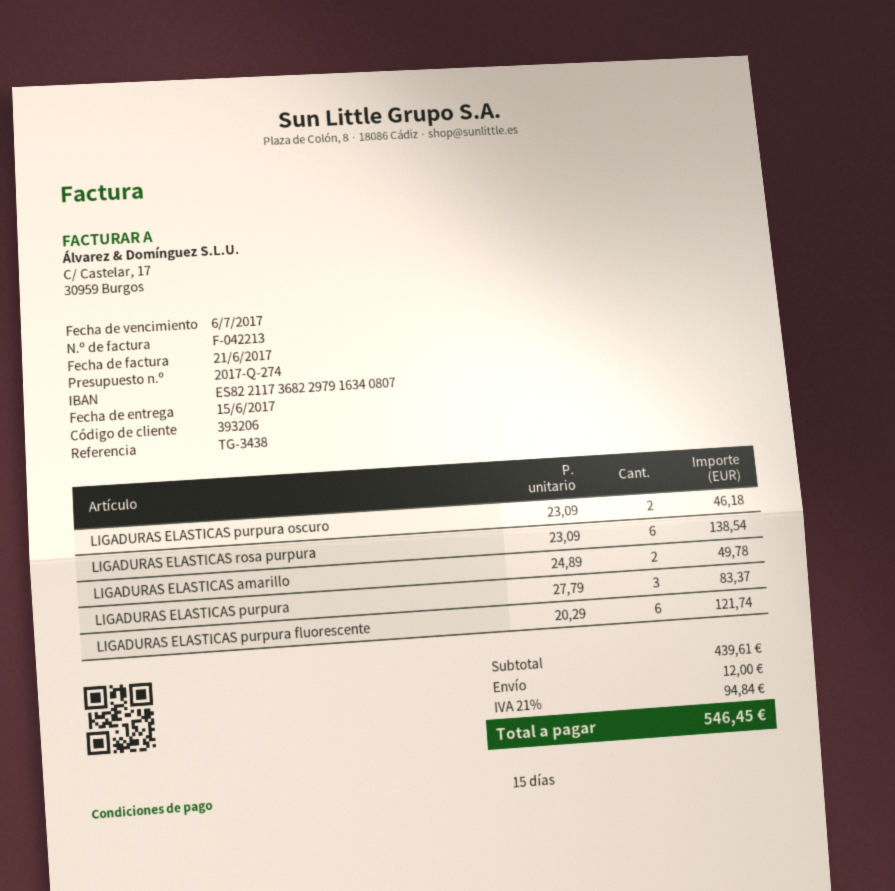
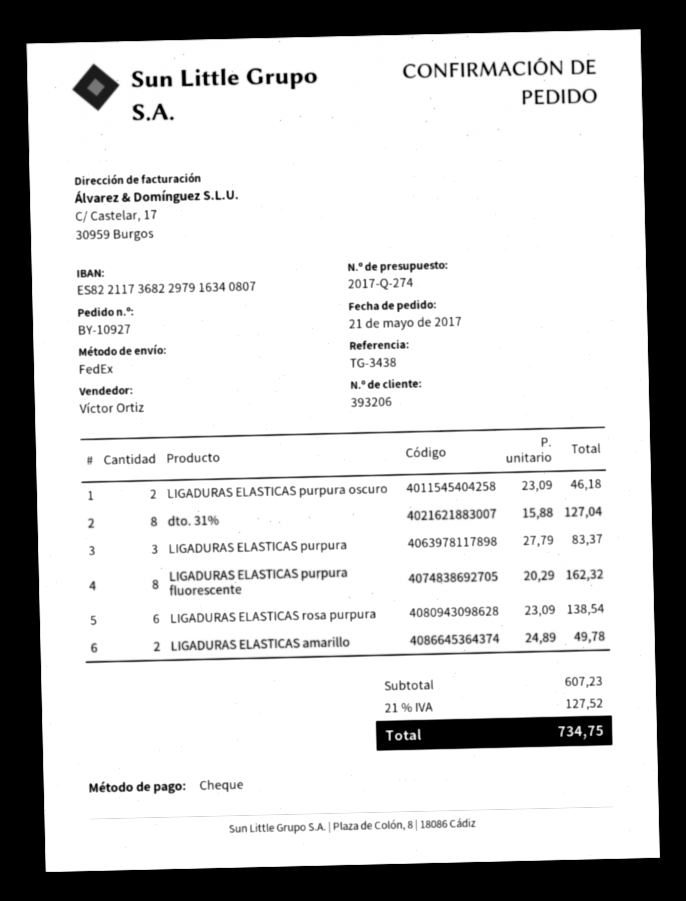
LIGADURAS ELASTICAS purpura fluorescente: 6 x 20.29 = 121.74 -> 8 x 20.29 = 162.32
dto. 31%: none -> 8 x 15.88 = 127.04
subtotal: 439.61 -> 607.23
shipping: 12.00 -> none
tax: 21% = 94.84 -> 21% = 127.52
total: 546.45 -> 734.75

